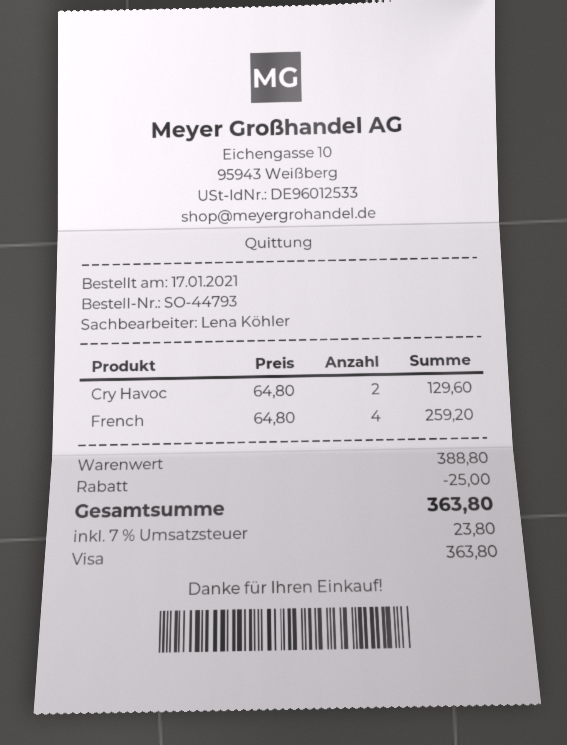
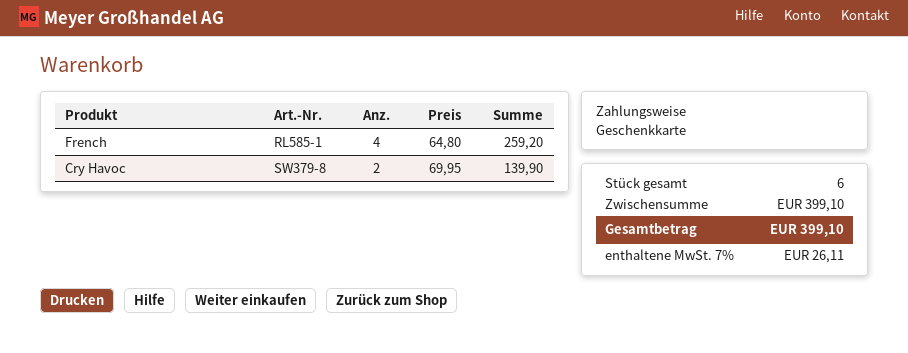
payment method: Visa -> gift card
Cry Havoc: 2 x 64.80 = 129.60 -> 2 x 69.95 = 139.90
subtotal: 388.80 -> 399.10
discount: 25.00 -> none
tax: 7% = 23.80 -> 7% = 26.11
total: 363.80 -> 399.10

